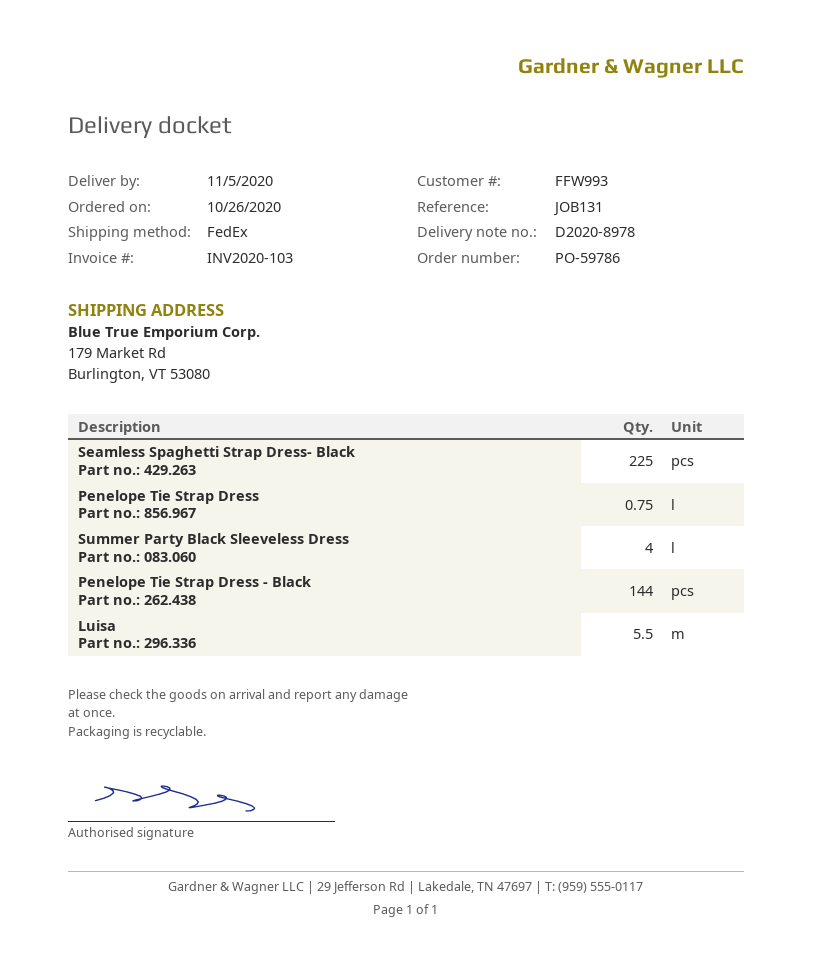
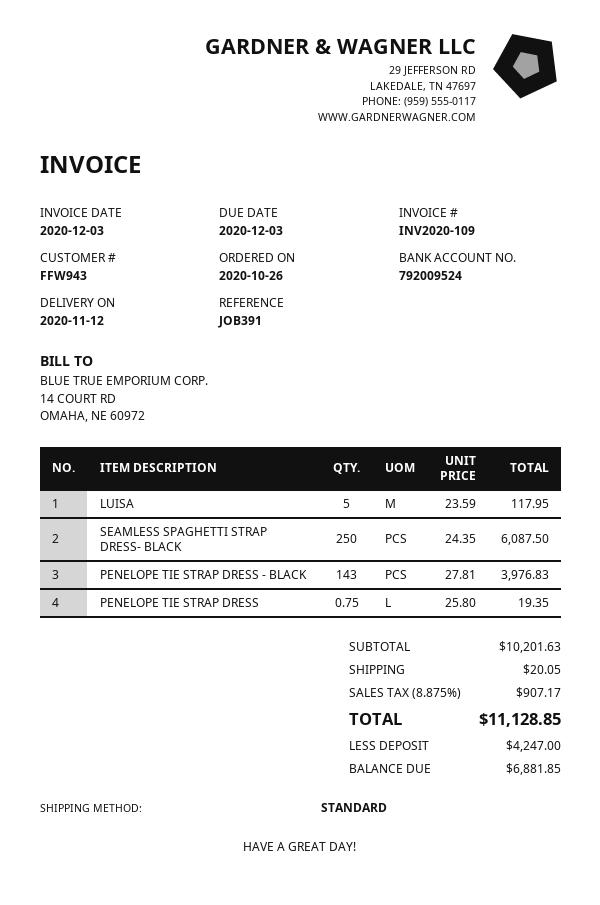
delivery date: 2020-11-05 -> 2020-11-12
invoice number: INV2020-103 -> INV2020-109
customer number: FFW993 -> FFW943
reference: JOB131 -> JOB391
shipping method: FedEx -> standard
Seamless Spaghetti Strap Dress- Black: 225 -> 250
Summer Party Black Sleeveless Dress: 4 -> none
Penelope Tie Strap Dress - Black: 144 -> 143
Luisa: 5.5 -> 5

